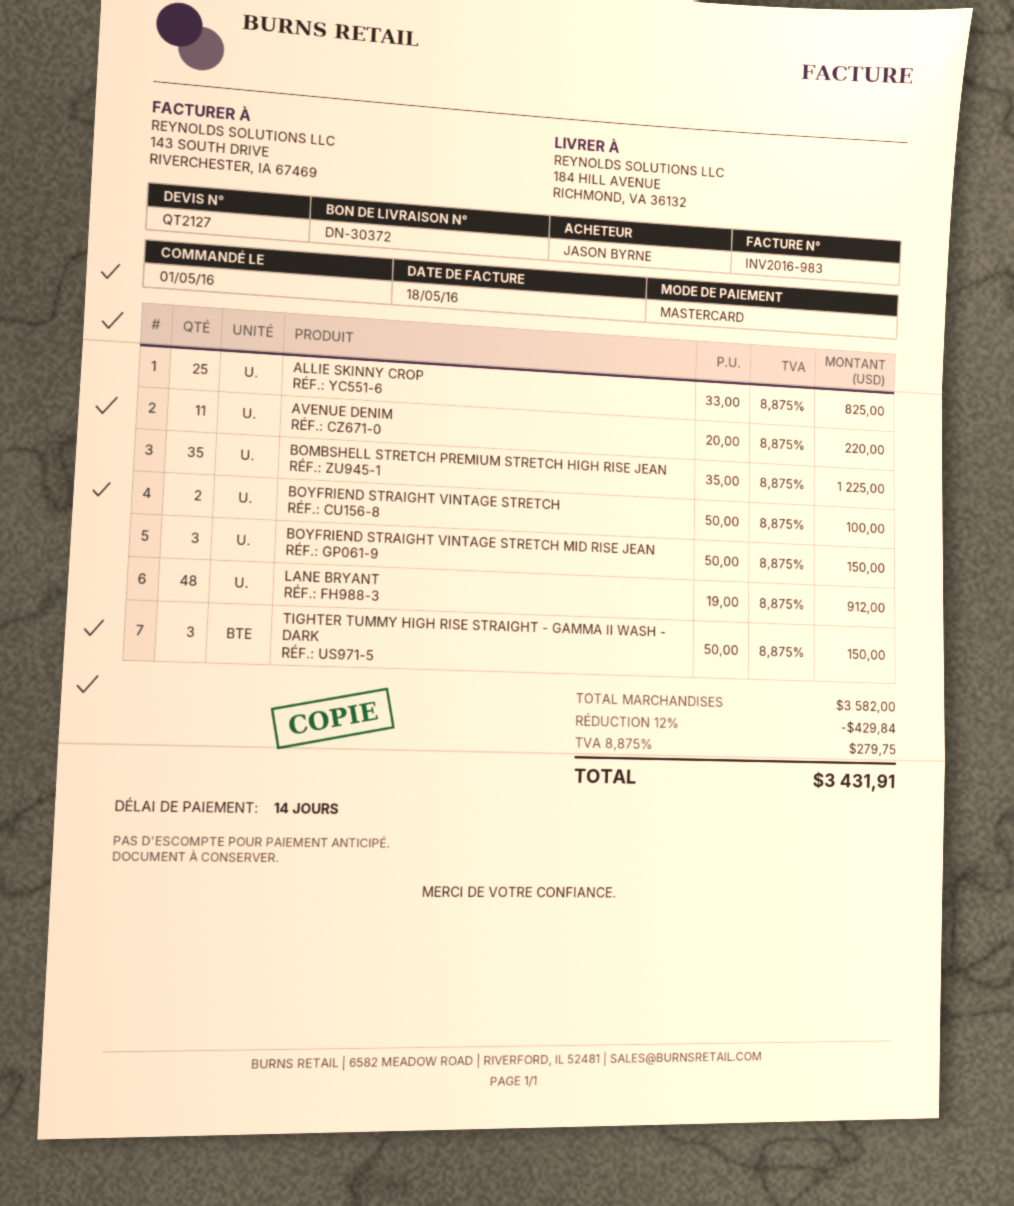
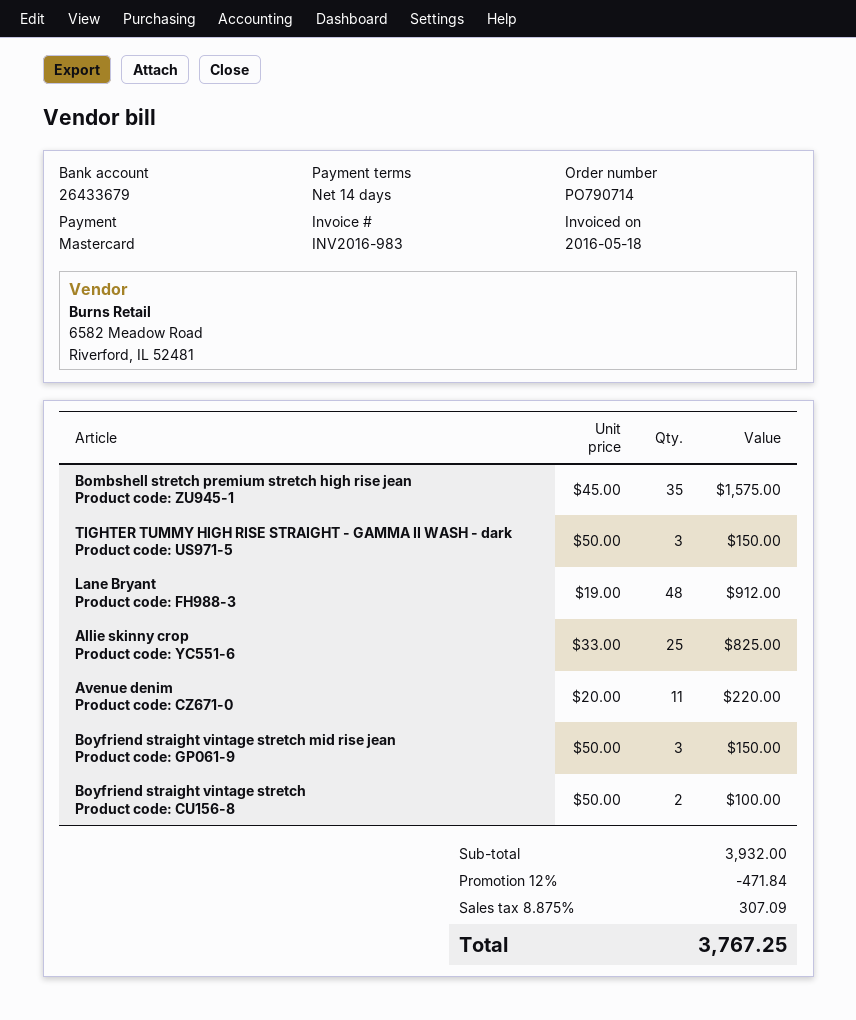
BOMBSHELL STRETCH PREMIUM STRETCH HIGH RISE JEAN: 35 x 35.00 = 1225.00 -> 35 x 45.00 = 1575.00
subtotal: 3582.00 -> 3932.00
discount: 12% = 429.84 -> 12% = 471.84
tax: 8.875% = 279.75 -> 8.875% = 307.09
total: 3431.91 -> 3767.25

